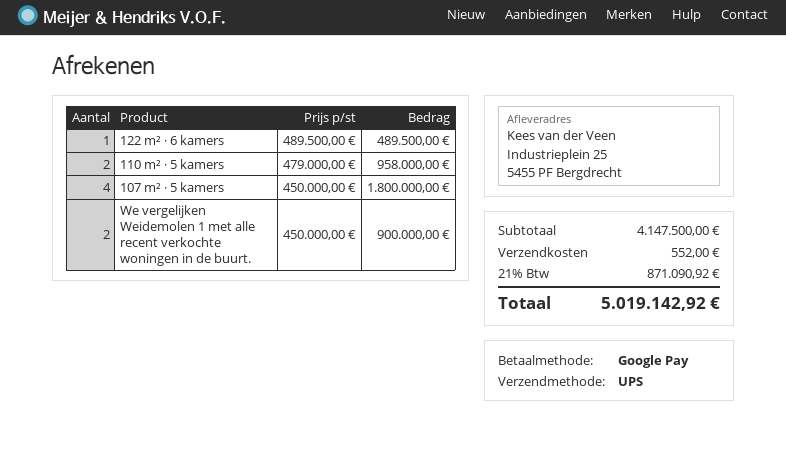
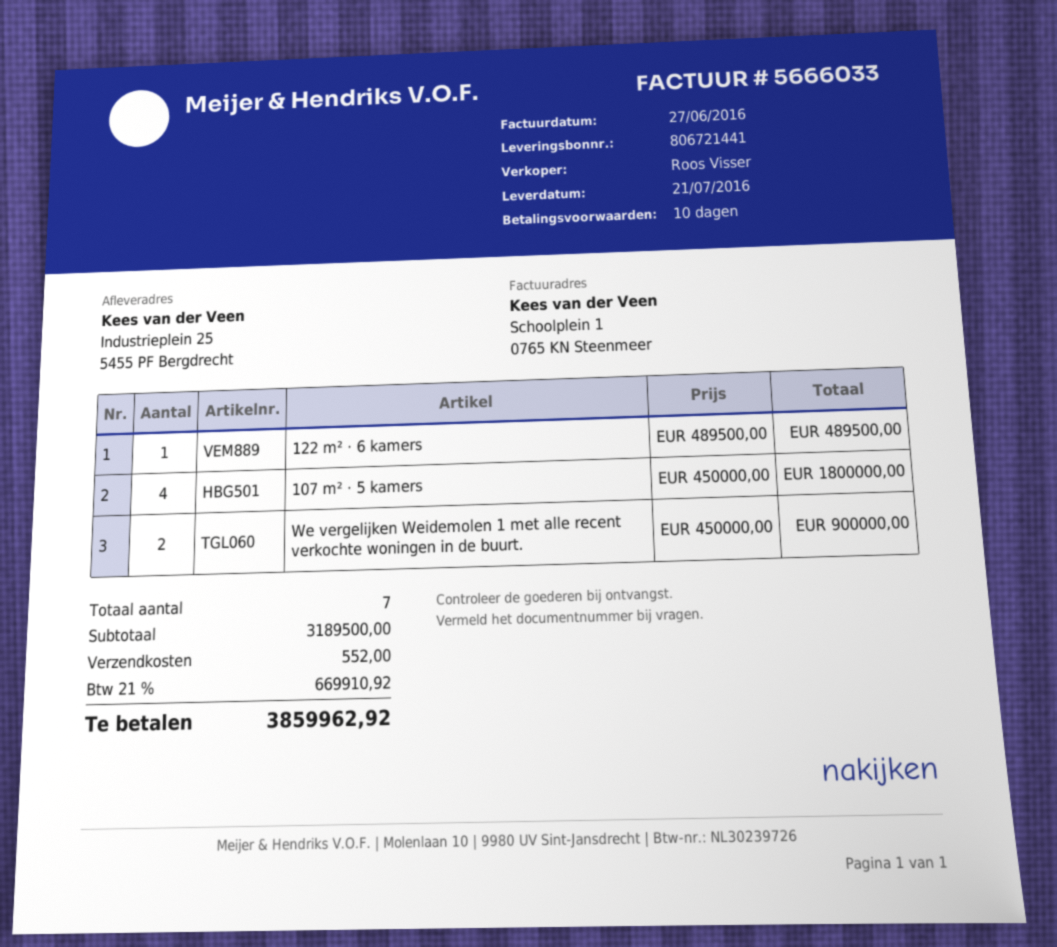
110 m² · 5 kamers: 2 x 479000.00 = 958000.00 -> none
subtotal: 4147500.00 -> 3189500.00
tax: 21% = 871090.92 -> 21% = 669910.92
total: 5019142.92 -> 3859962.92

